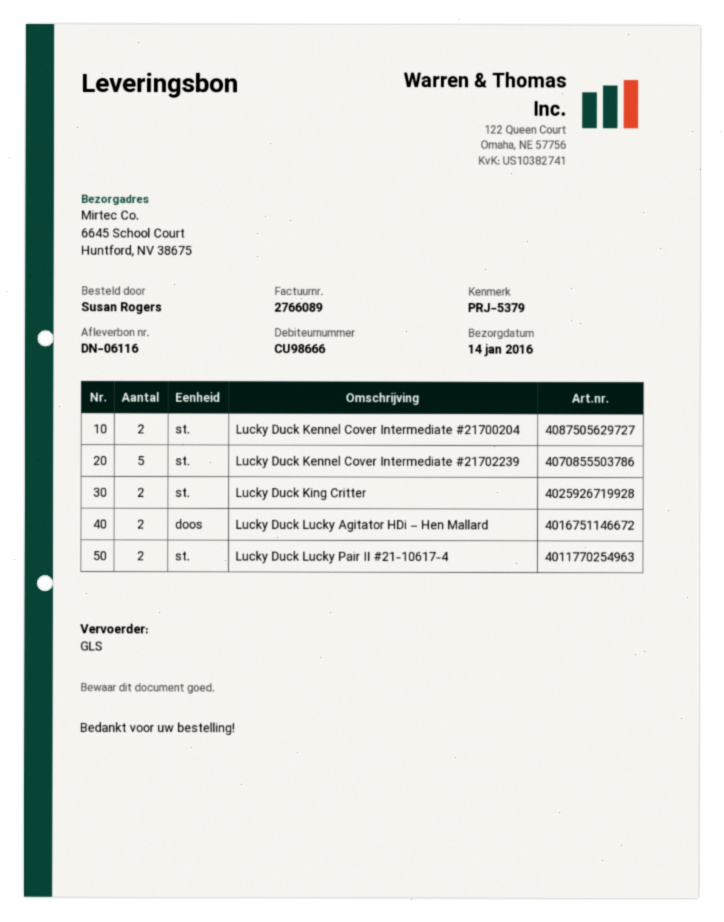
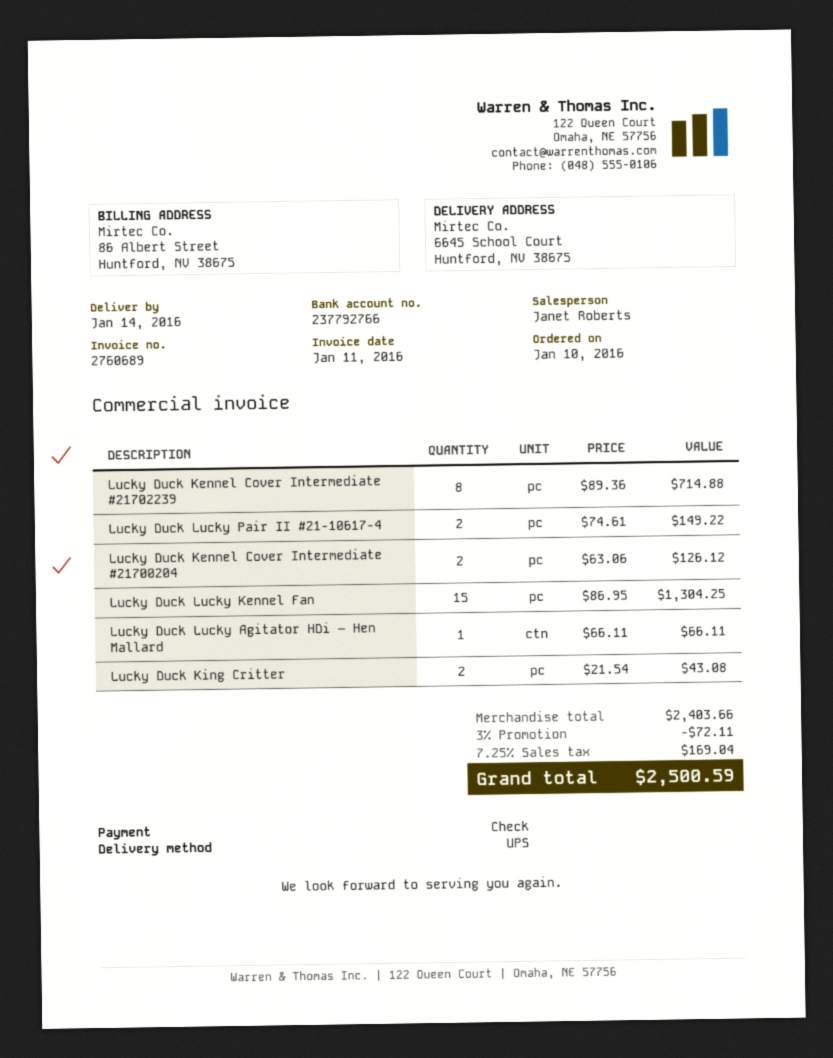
invoice number: 2766089 -> 2760689
shipping method: GLS -> UPS
Lucky Duck Kennel Cover Intermediate #21702239: 5 -> 8
Lucky Duck Lucky Agitator HDi – Hen Mallard: 2 -> 1
Lucky Duck Lucky Kennel Fan: none -> 15

